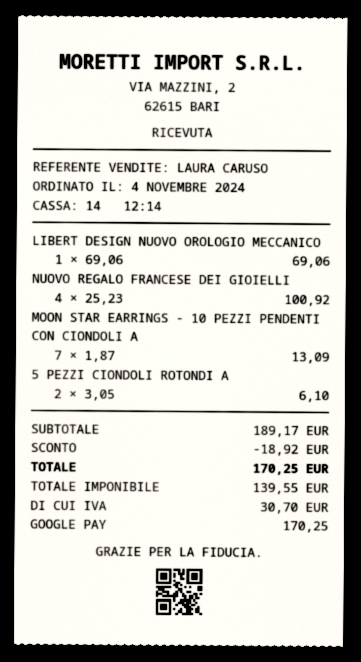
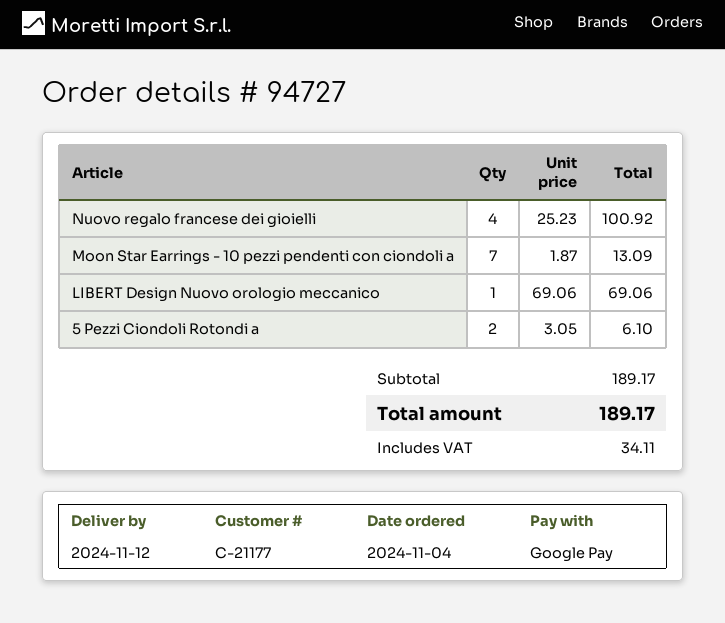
discount: 18.92 -> none
tax: 30.70 -> 34.11
total: 170.25 -> 189.17

